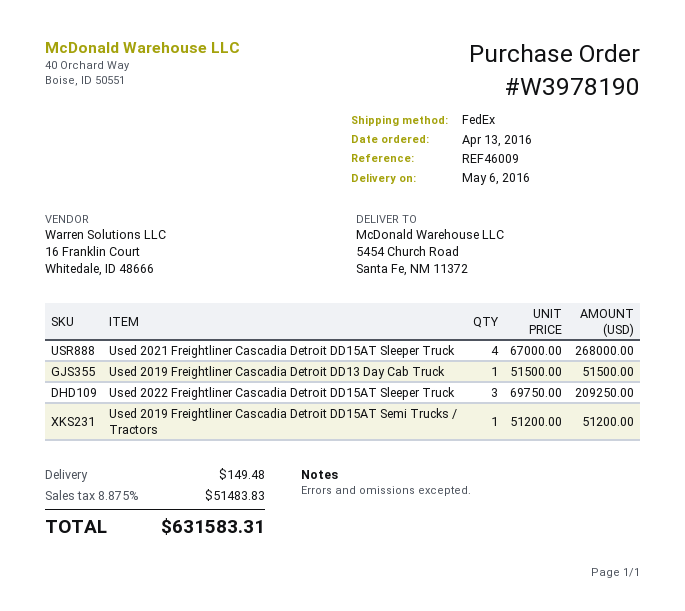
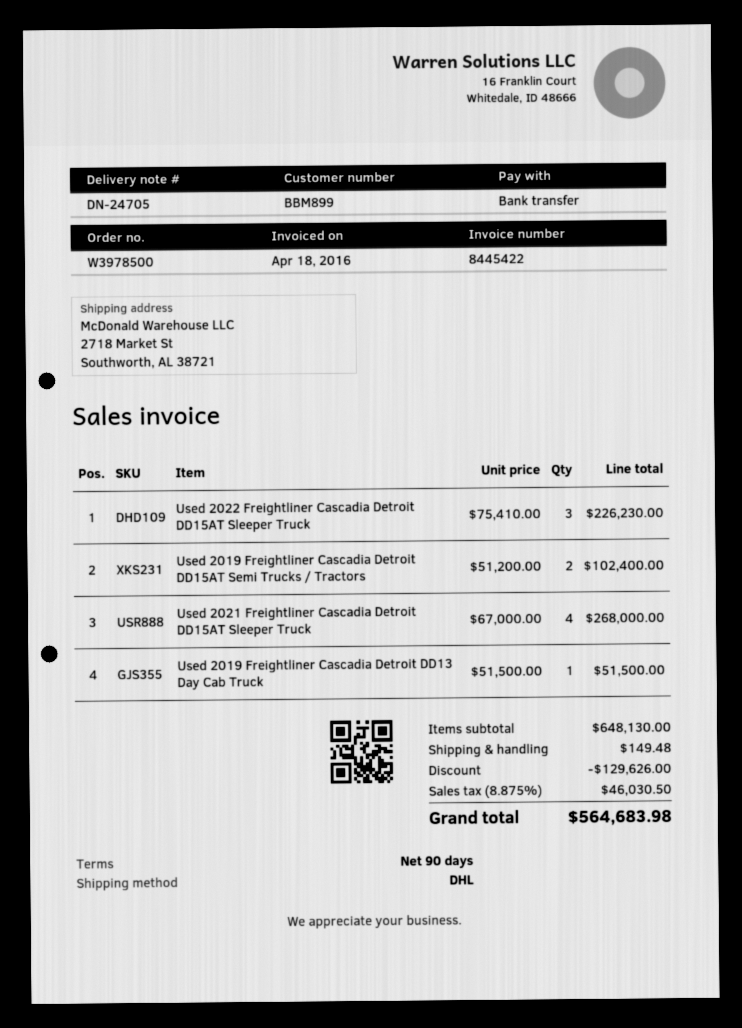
order number: W3978190 -> W3978500
shipping method: FedEx -> DHL
ship to: 5454 Church Road, Santa Fe, NM 11372 -> 2718 Market St, Southworth, AL 38721
Used 2022 Freightliner Cascadia Detroit DD15AT Sleeper Truck: 3 x 69750.00 = 209250.00 -> 3 x 75410.00 = 226230.00
Used 2019 Freightliner Cascadia Detroit DD15AT Semi Trucks / Tractors: 1 x 51200.00 = 51200.00 -> 2 x 51200.00 = 102400.00
discount: none -> 129626.00
tax: 8.875% = 51483.83 -> 8.875% = 46030.50
total: 631583.31 -> 564683.98

